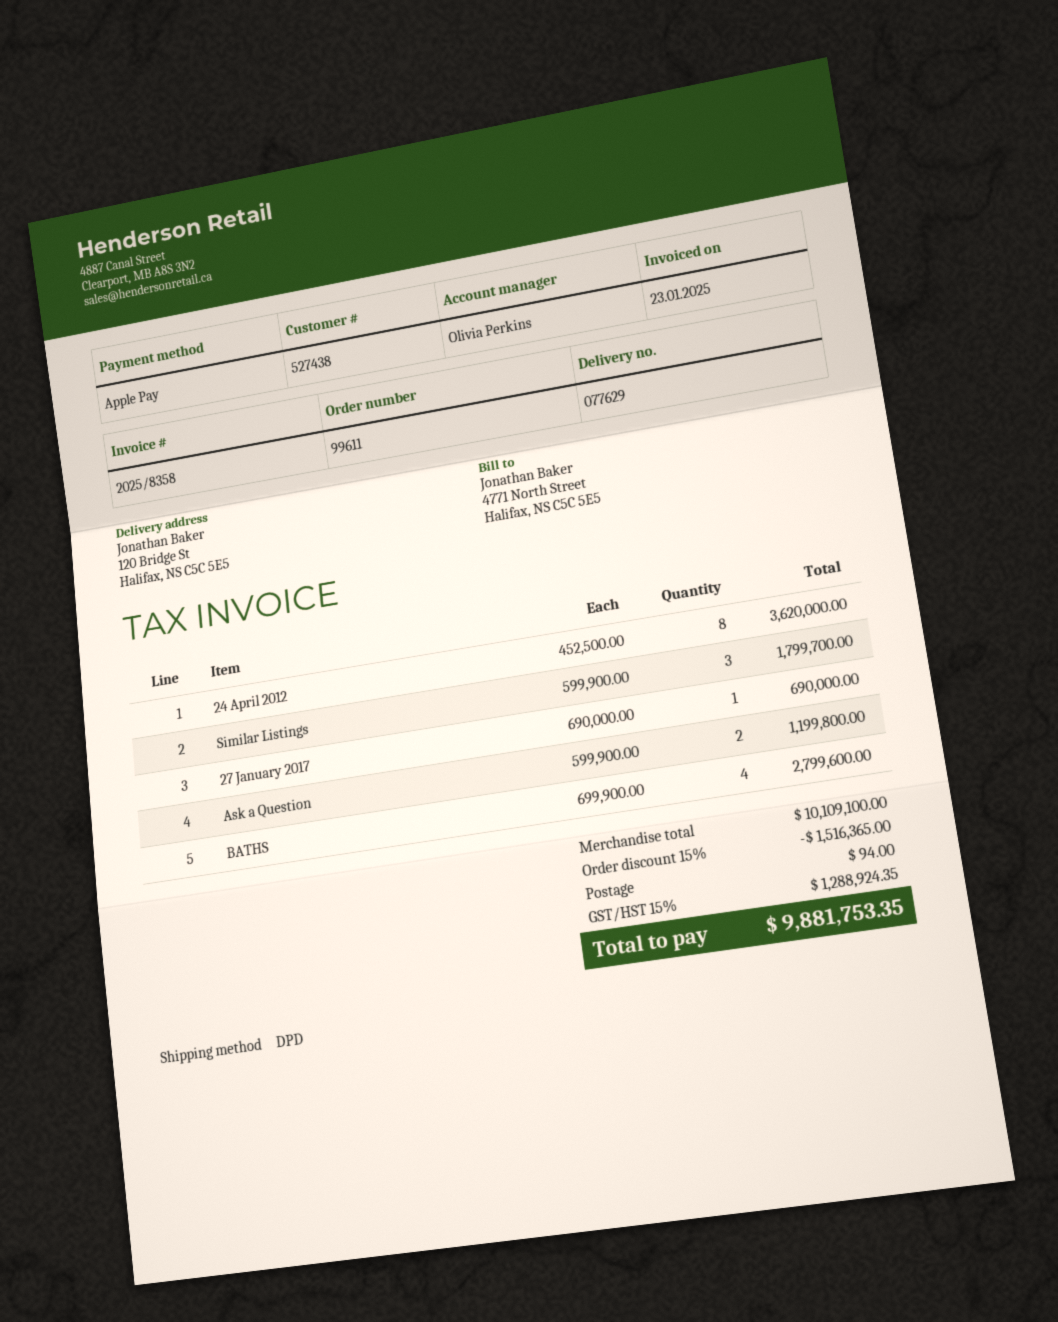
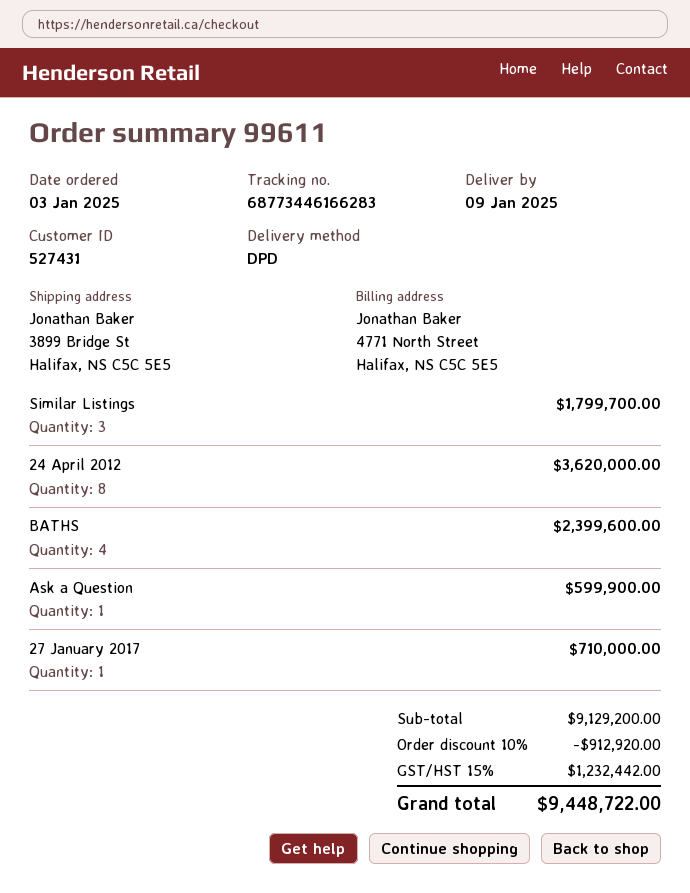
customer number: 527438 -> 527431
ship to: 120 Bridge St, Halifax, NS C5C 5E5 -> 3899 Bridge St, Halifax, NS C5C 5E5
27 January 2017: 1 for 690000.00 -> 1 for 710000.00
Ask a Question: 2 for 1199800.00 -> 1 for 599900.00
BATHS: 4 for 2799600.00 -> 4 for 2399600.00
subtotal: 10109100.00 -> 9129200.00
discount: 15% = 1516365.00 -> 10% = 912920.00
shipping: 94.00 -> none
tax: 15% = 1288924.35 -> 15% = 1232442.00
total: 9881753.35 -> 9448722.00

